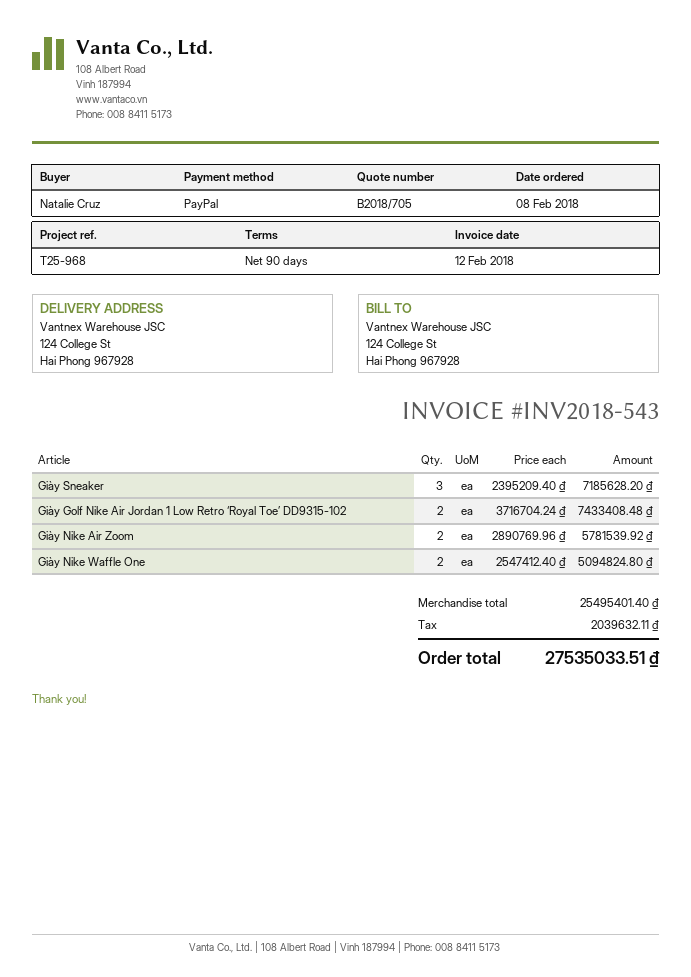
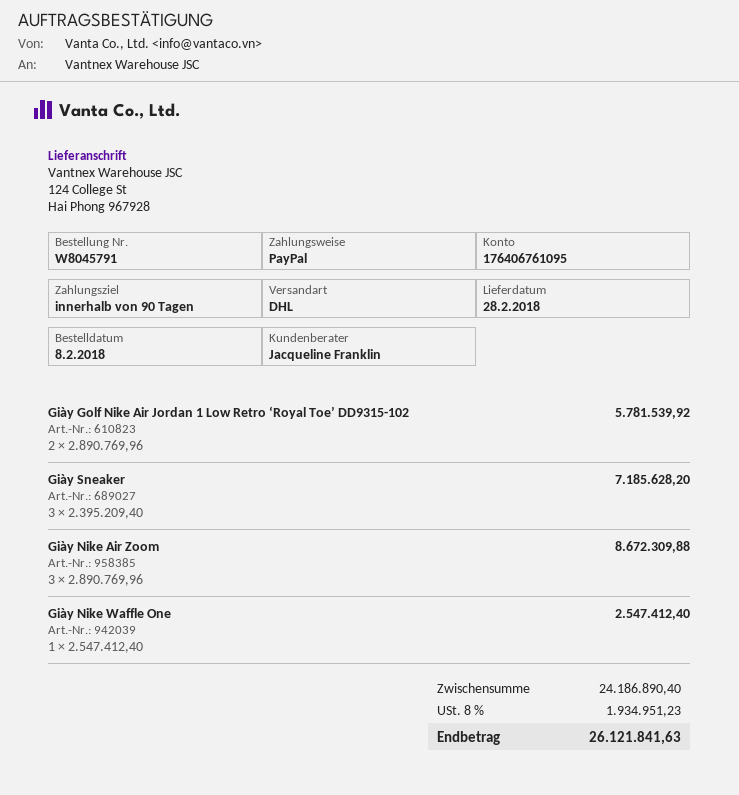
Giày Golf Nike Air Jordan 1 Low Retro ‘Royal Toe’ DD9315-102: 2 x 3716704.24 = 7433408.48 -> 2 x 2890769.96 = 5781539.92
Giày Nike Air Zoom: 2 x 2890769.96 = 5781539.92 -> 3 x 2890769.96 = 8672309.88
Giày Nike Waffle One: 2 x 2547412.40 = 5094824.80 -> 1 x 2547412.40 = 2547412.40
subtotal: 25495401.40 -> 24186890.40
tax: 2039632.11 -> 1934951.23
total: 27535033.51 -> 26121841.63

